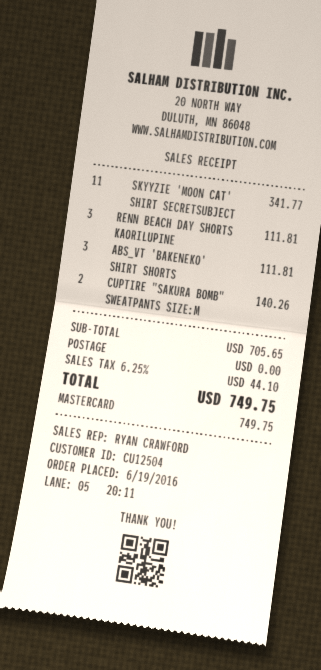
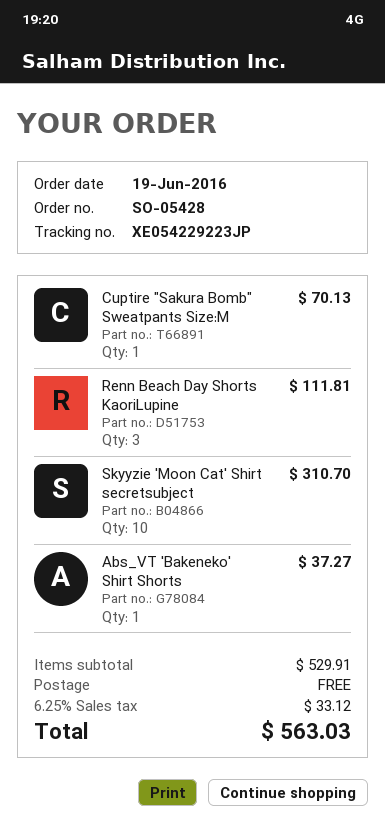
SKYYZIE 'MOON CAT' SHIRT SECRETSUBJECT: 11 for 341.77 -> 10 for 310.70
ABS_VT 'BAKENEKO' SHIRT SHORTS: 3 for 111.81 -> 1 for 37.27
CUPTIRE "SAKURA BOMB" SWEATPANTS SIZE:M: 2 for 140.26 -> 1 for 70.13
subtotal: 705.65 -> 529.91
tax: 6.25% = 44.10 -> 6.25% = 33.12
total: 749.75 -> 563.03

